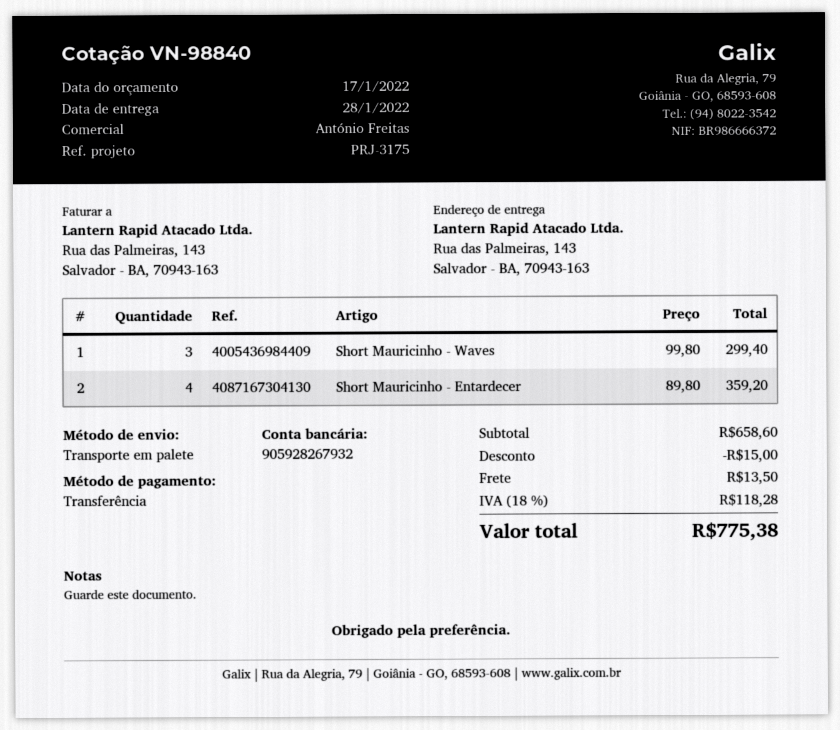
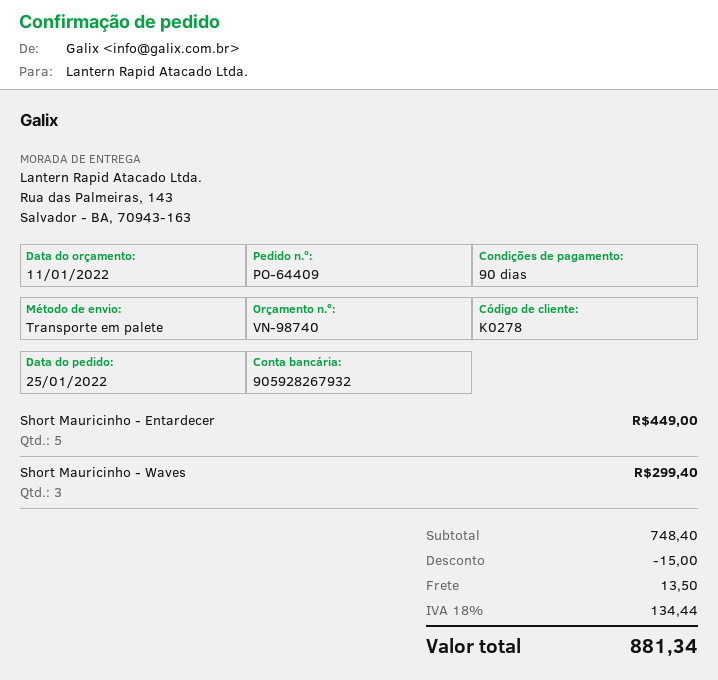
quote number: VN-98840 -> VN-98740
quote date: 2022-01-17 -> 2022-01-11
Short Mauricinho - Entardecer: 4 for 359.20 -> 5 for 449.00
subtotal: 658.60 -> 748.40
tax: 18% = 118.28 -> 18% = 134.44
total: 775.38 -> 881.34

